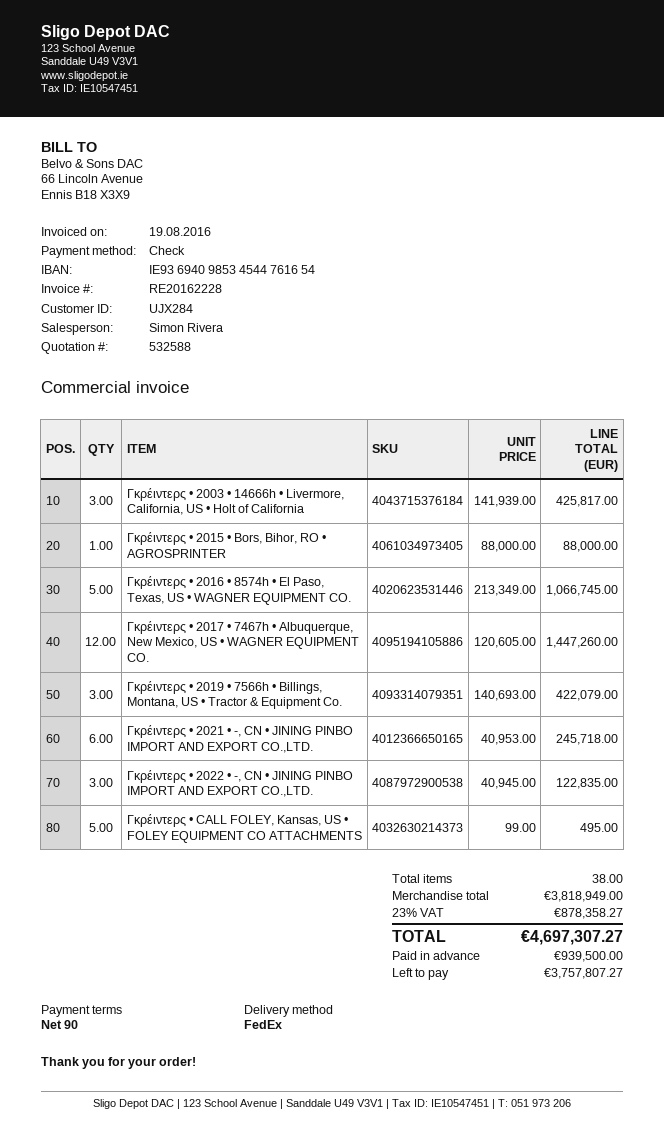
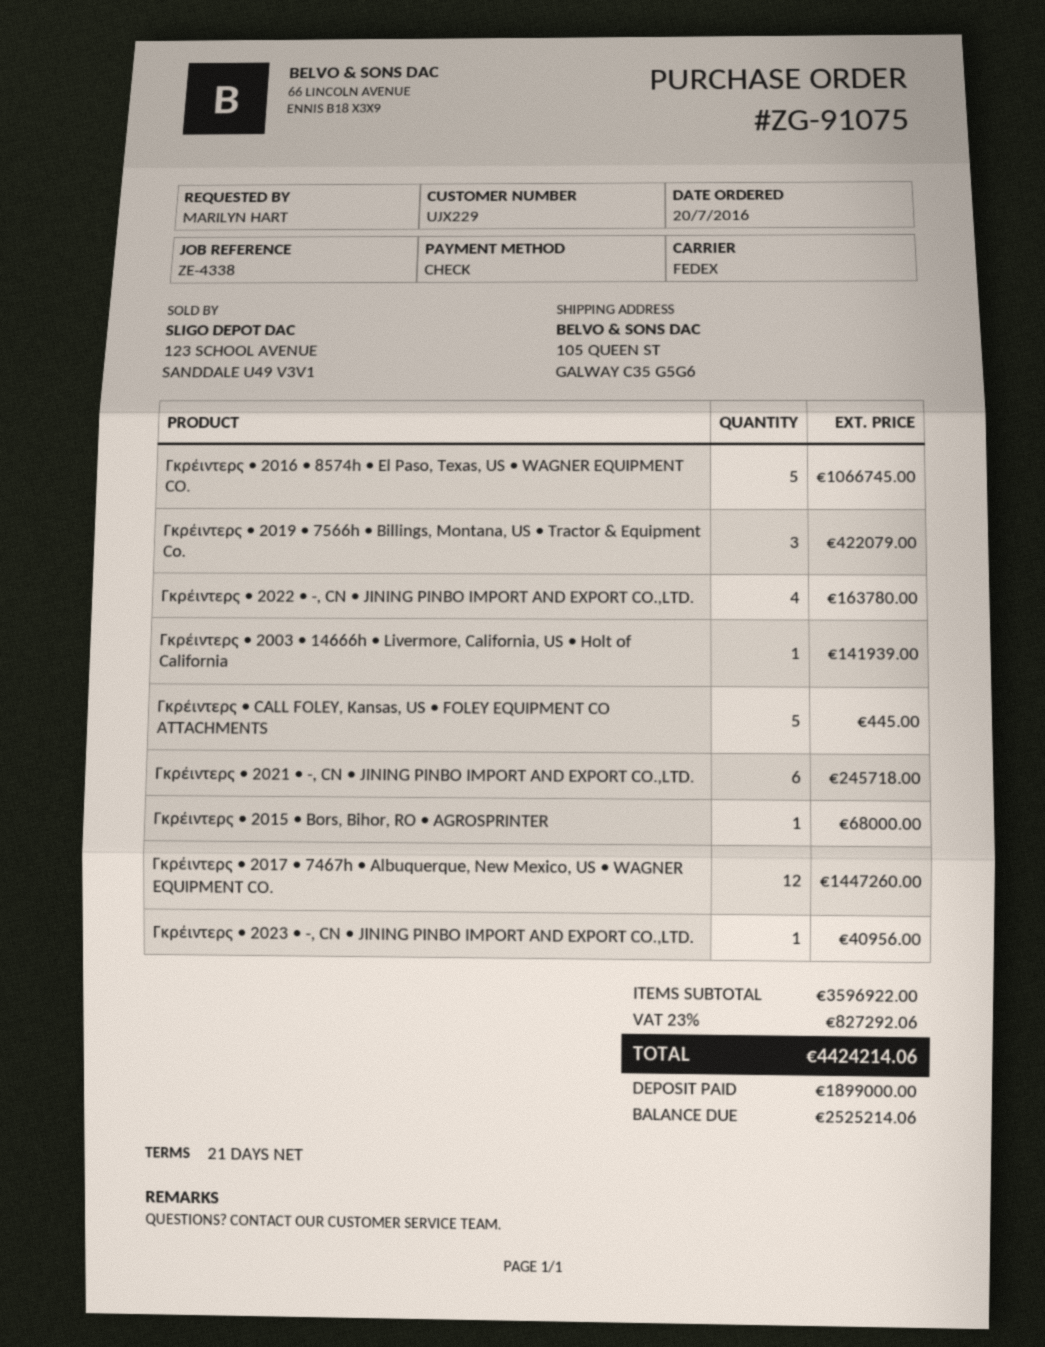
payment terms: 90 days -> 21 days
customer number: UJX284 -> UJX229
Γκρέιντερς • 2003 • 14666h • Livermore, California, US • Holt of California: 3 for 425817.00 -> 1 for 141939.00
Γκρέιντερς • 2015 • Bors, Bihor, RO • AGROSPRINTER: 1 for 88000.00 -> 1 for 68000.00
Γκρέιντερς • 2022 • -, CN • JINING PINBO IMPORT AND EXPORT CO.,LTD.: 3 for 122835.00 -> 4 for 163780.00
Γκρέιντερς • CALL FOLEY, Kansas, US • FOLEY EQUIPMENT CO ATTACHMENTS: 5 for 495.00 -> 5 for 445.00
Γκρέιντερς • 2023 • -, CN • JINING PINBO IMPORT AND EXPORT CO.,LTD.: none -> 1 for 40956.00
subtotal: 3818949.00 -> 3596922.00
tax: 23% = 878358.27 -> 23% = 827292.06
total: 4697307.27 -> 4424214.06
deposit: 939500.00 -> 1899000.00
balance: 3757807.27 -> 2525214.06

